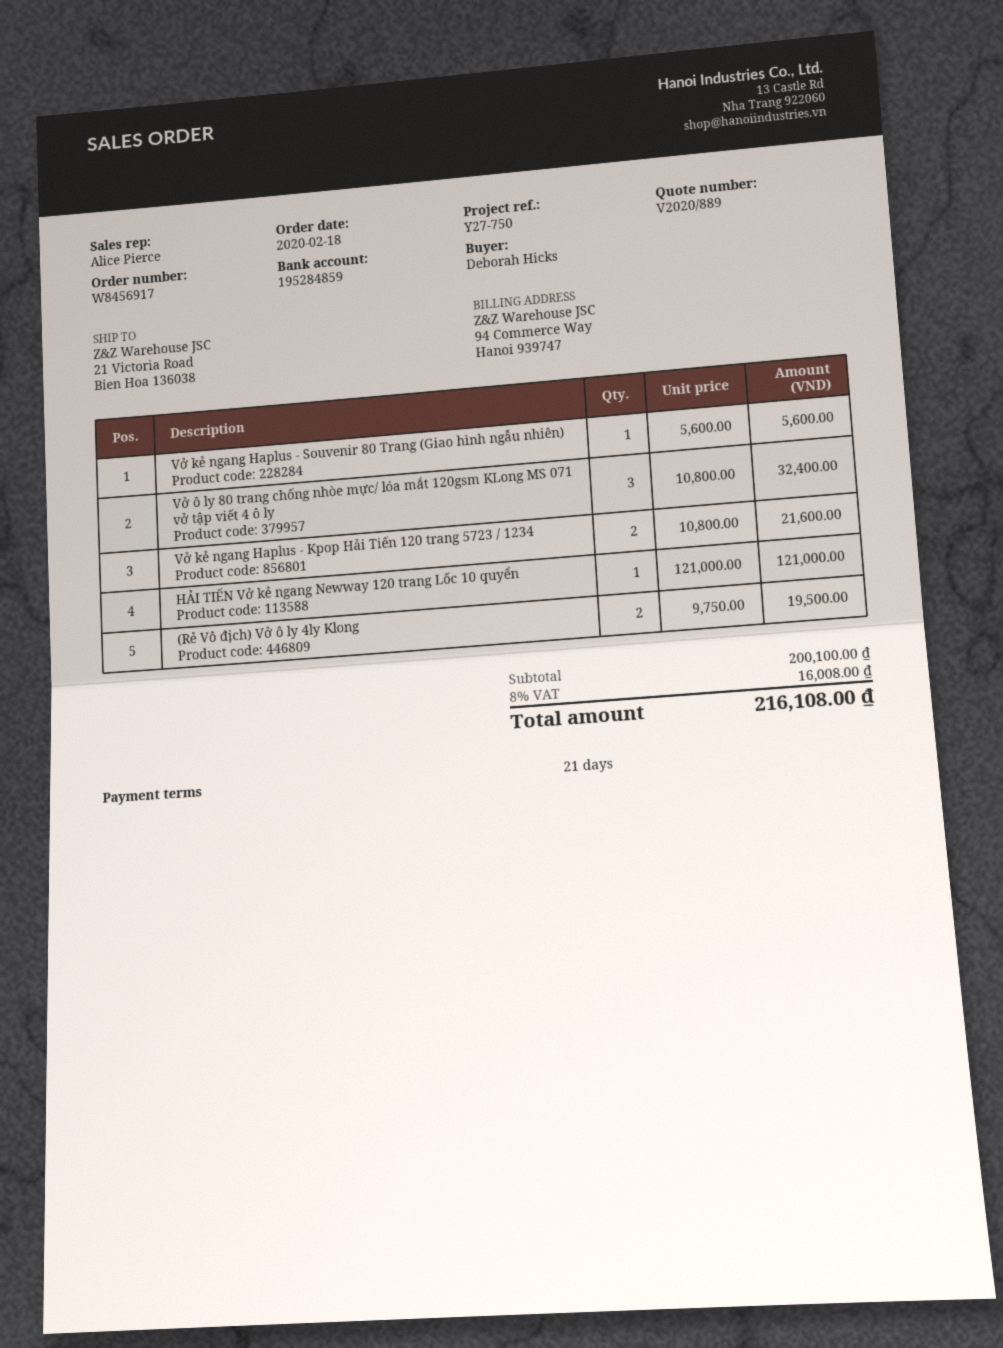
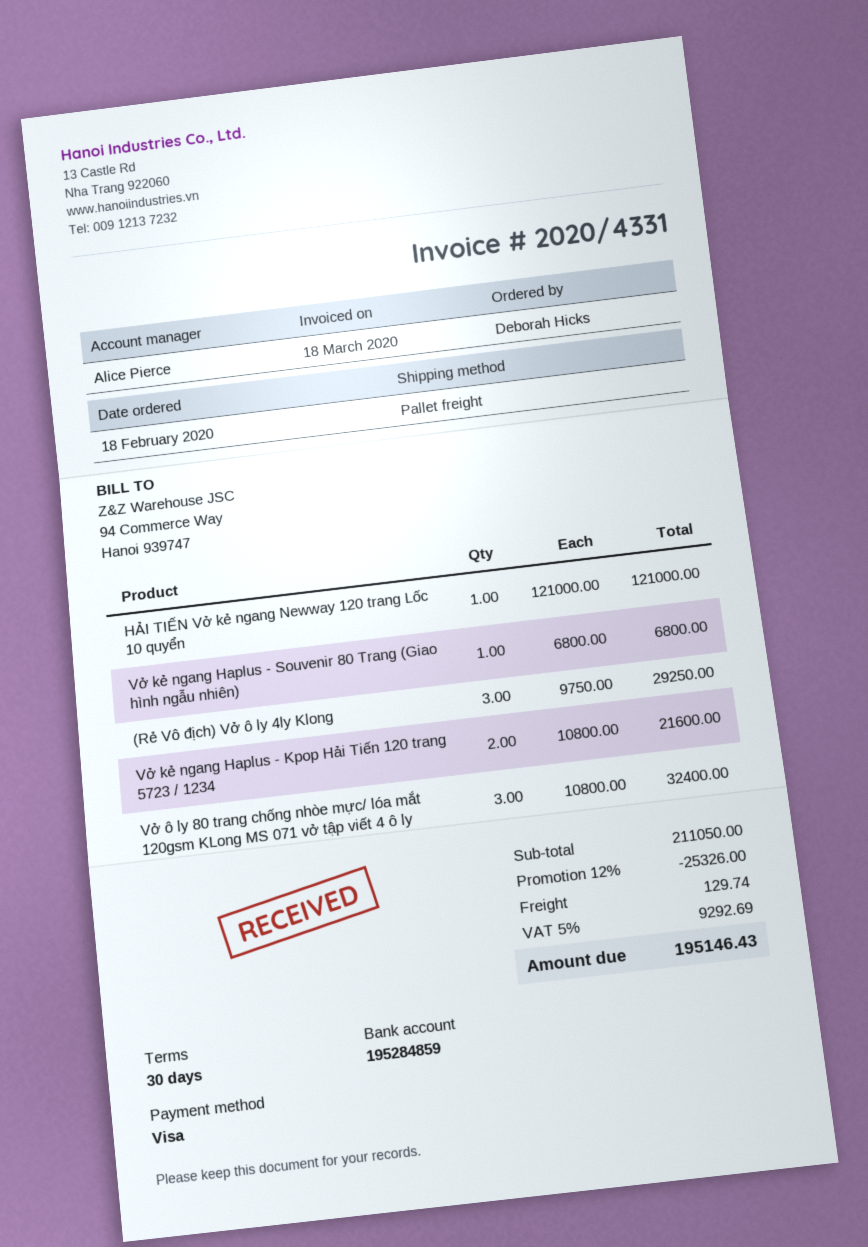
payment terms: 21 days -> 30 days
Vở kẻ ngang Haplus - Souvenir 80 Trang (Giao hình ngẫu nhiên): 1 x 5600.00 = 5600.00 -> 1 x 6800.00 = 6800.00
(Rẻ Vô địch) Vở ô ly 4ly Klong: 2 x 9750.00 = 19500.00 -> 3 x 9750.00 = 29250.00
subtotal: 200100.00 -> 211050.00
discount: none -> 12% = 25326.00
shipping: none -> 129.74
tax: 8% = 16008.00 -> 5% = 9292.69
total: 216108.00 -> 195146.43

